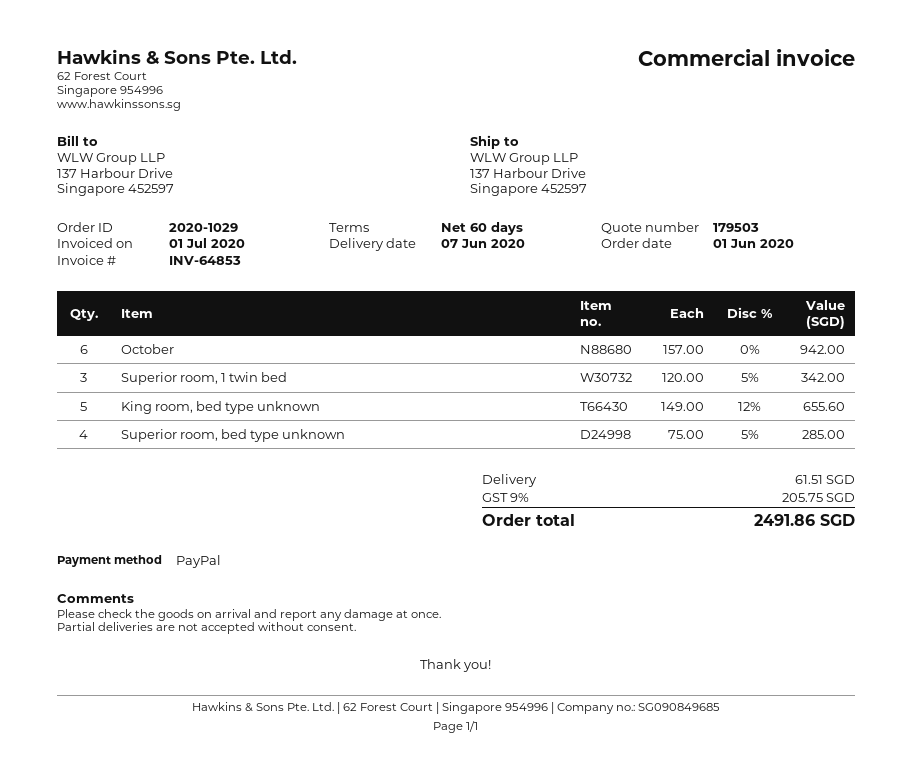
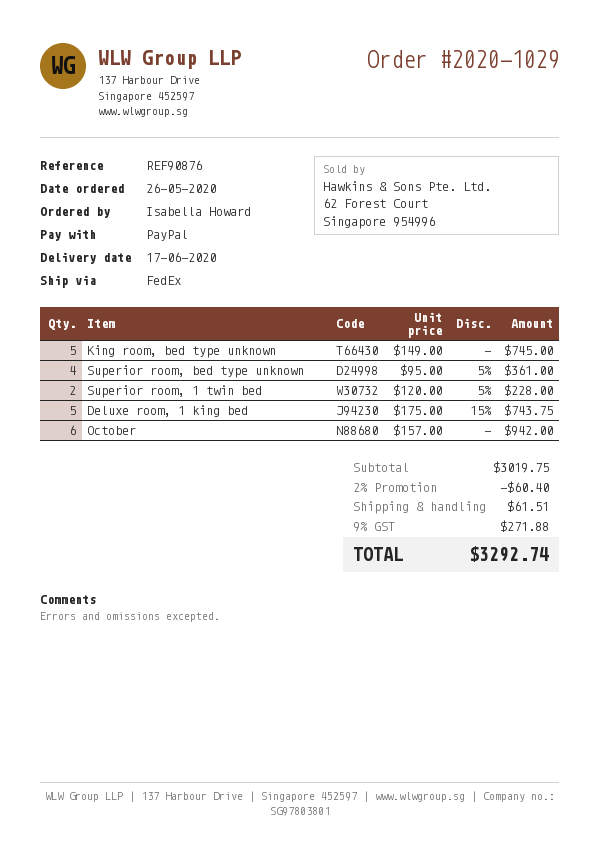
order date: 2020-06-01 -> 2020-05-26
delivery date: 2020-06-07 -> 2020-06-17
Superior room, 1 twin bed: 3 x 120.00 - 5% = 342.00 -> 2 x 120.00 - 5% = 228.00
King room, bed type unknown: 5 x 149.00 - 12% = 655.60 -> 5 x 149.00 = 745.00
Superior room, bed type unknown: 4 x 75.00 - 5% = 285.00 -> 4 x 95.00 - 5% = 361.00
Deluxe room, 1 king bed: none -> 5 x 175.00 - 15% = 743.75
discount: none -> 2% = 60.40
tax: 9% = 205.75 -> 9% = 271.88
total: 2491.86 -> 3292.74

